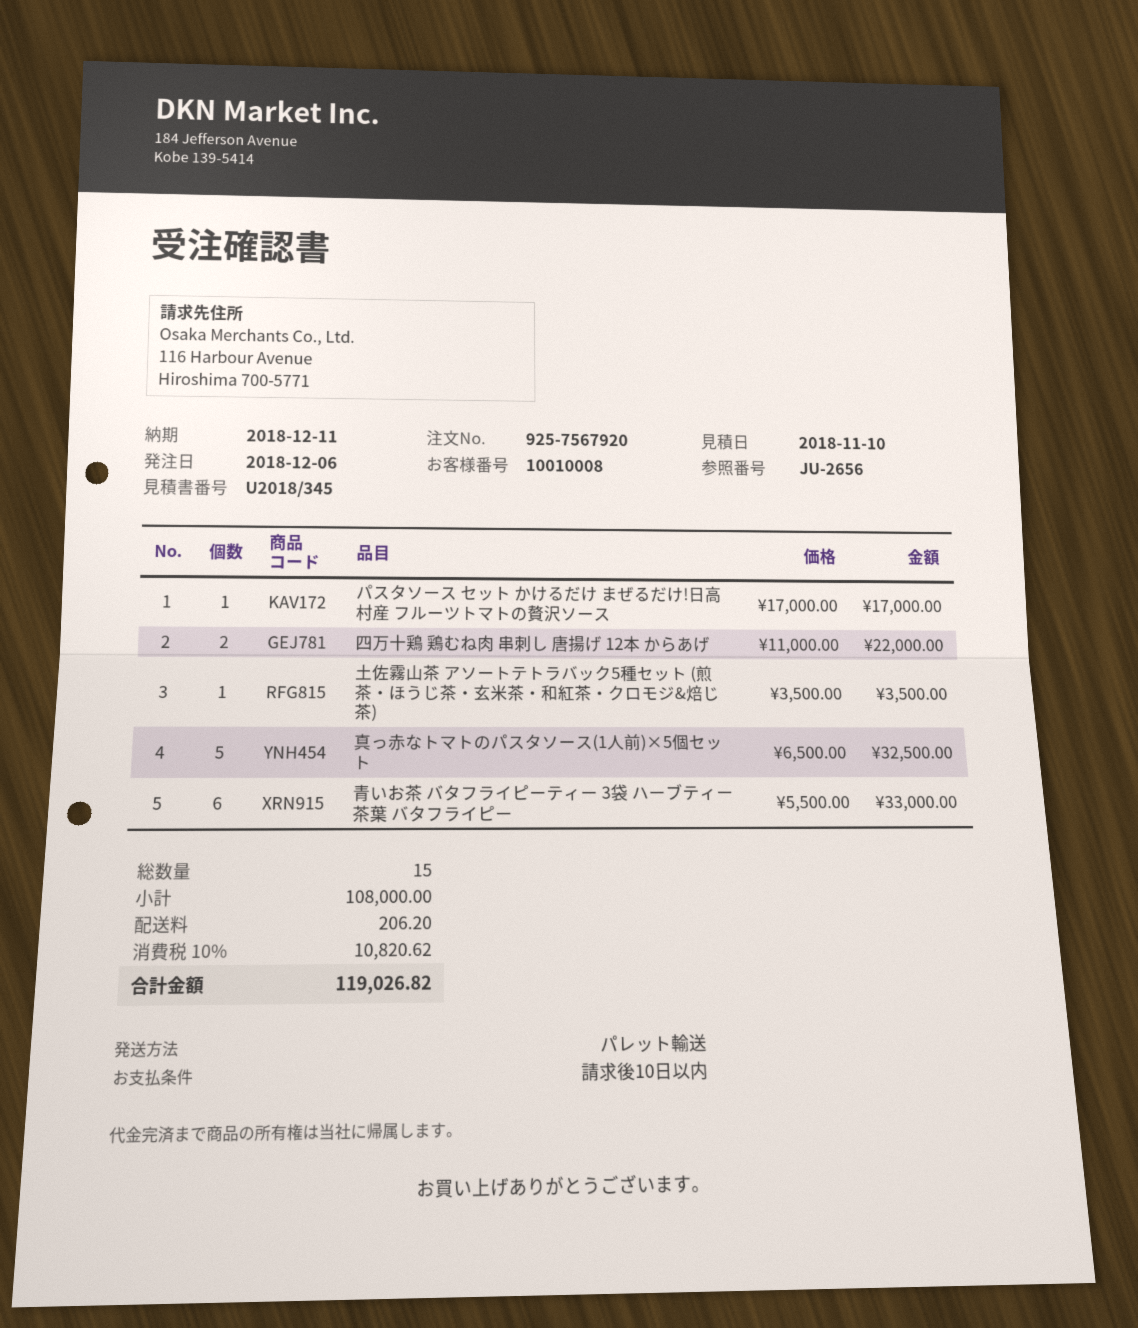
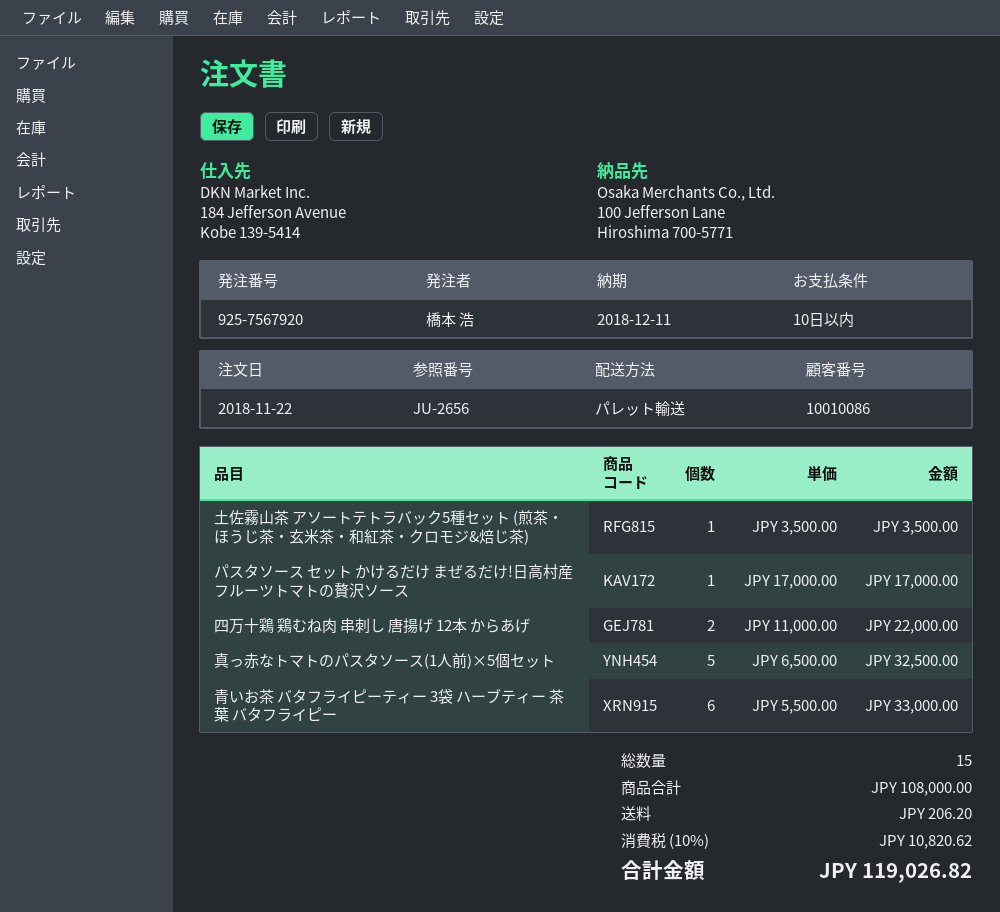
order date: 2018-12-06 -> 2018-11-22
customer number: 10010008 -> 10010086

